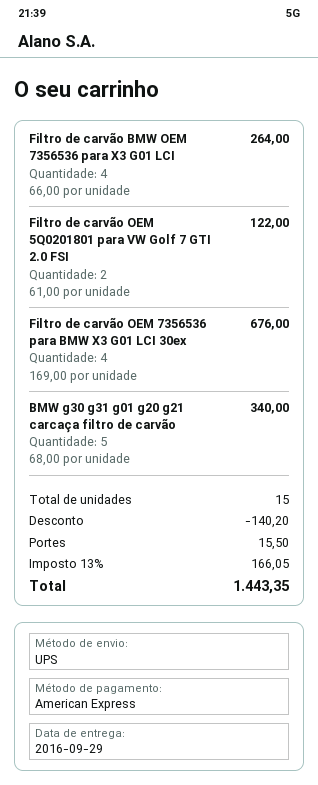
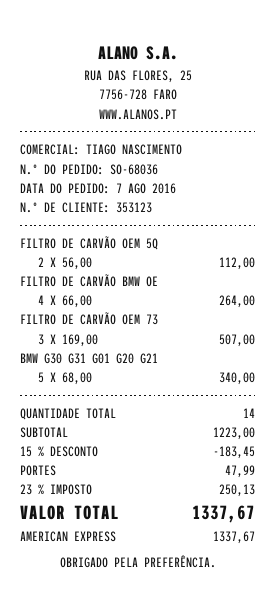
Filtro de carvão OEM 5Q0201801 para VW Golf 7 GTI 2.0 FSI: 2 x 61.00 = 122.00 -> 2 x 56.00 = 112.00
Filtro de carvão OEM 7356536 para BMW X3 G01 LCI 30ex: 4 x 169.00 = 676.00 -> 3 x 169.00 = 507.00
total quantity: 15 -> 14
discount: 140.20 -> 183.45
shipping: 15.50 -> 47.99
tax: 13% = 166.05 -> 23% = 250.13
total: 1443.35 -> 1337.67

